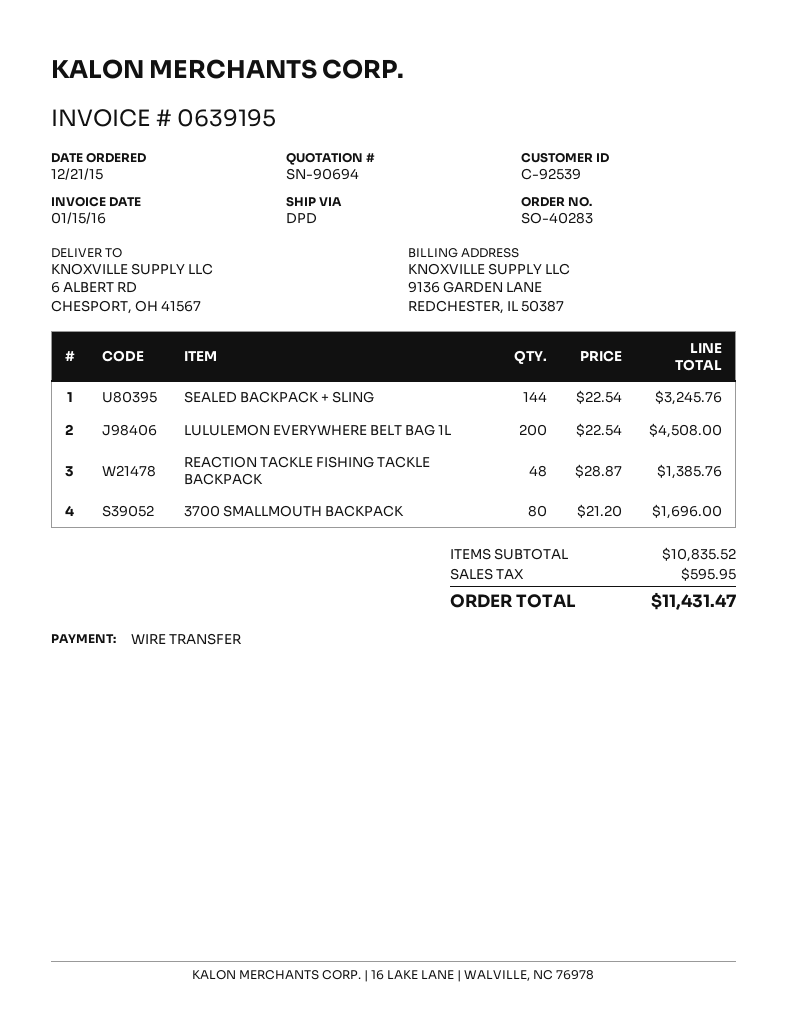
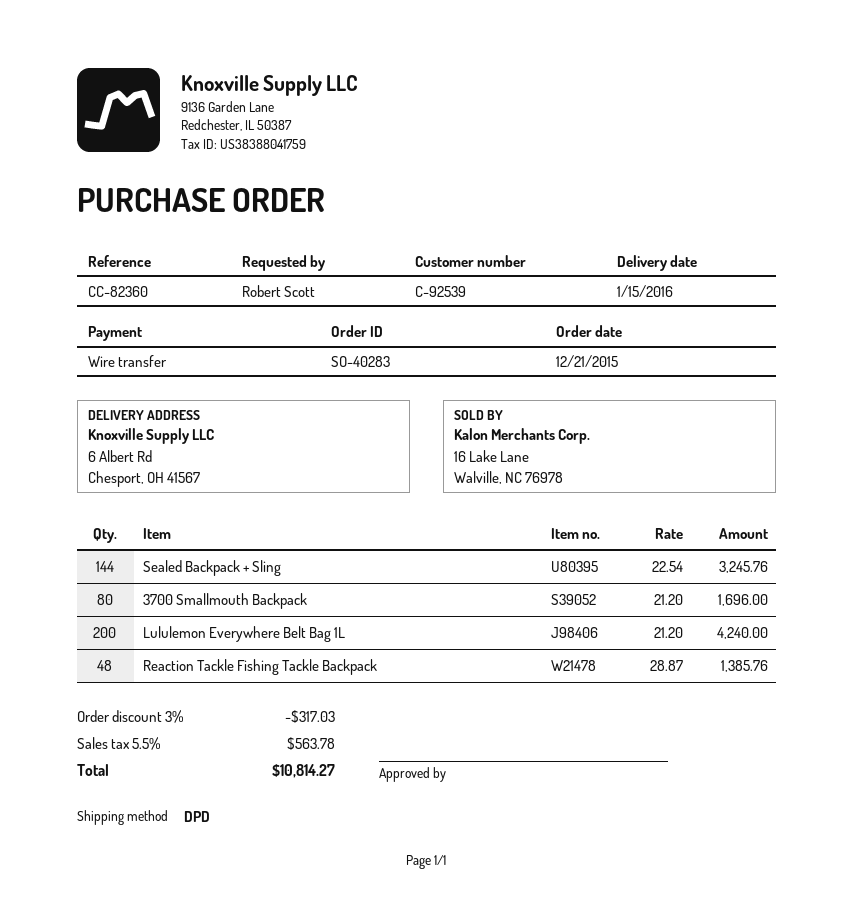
LULULEMON EVERYWHERE BELT BAG 1L: 200 x 22.54 = 4508.00 -> 200 x 21.20 = 4240.00
discount: none -> 3% = 317.03
tax: 595.95 -> 563.78
total: 11431.47 -> 10814.27

